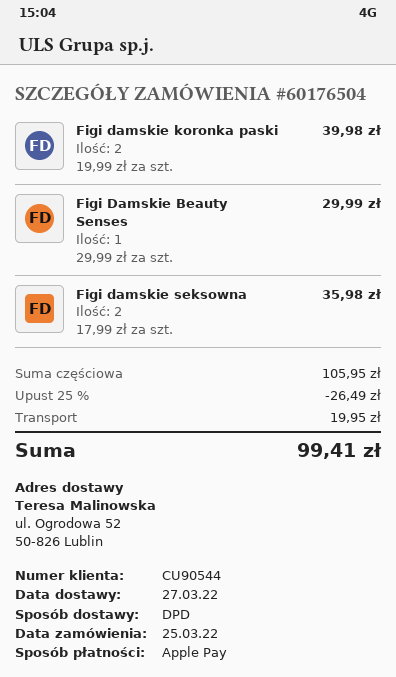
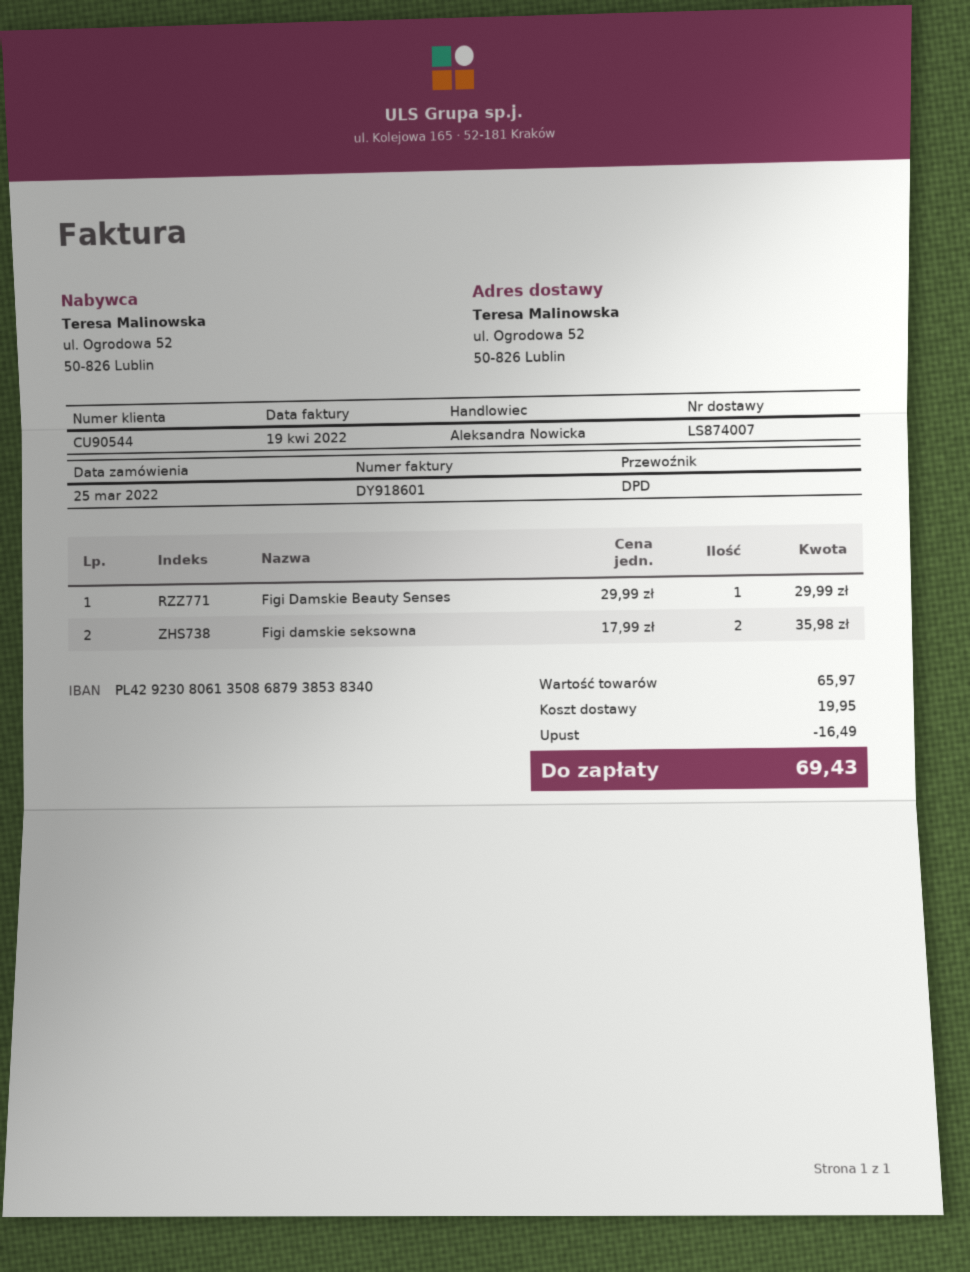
Figi damskie koronka paski: 2 x 19.99 = 39.98 -> none
subtotal: 105.95 -> 65.97
discount: 26.49 -> 16.49
total: 99.41 -> 69.43

